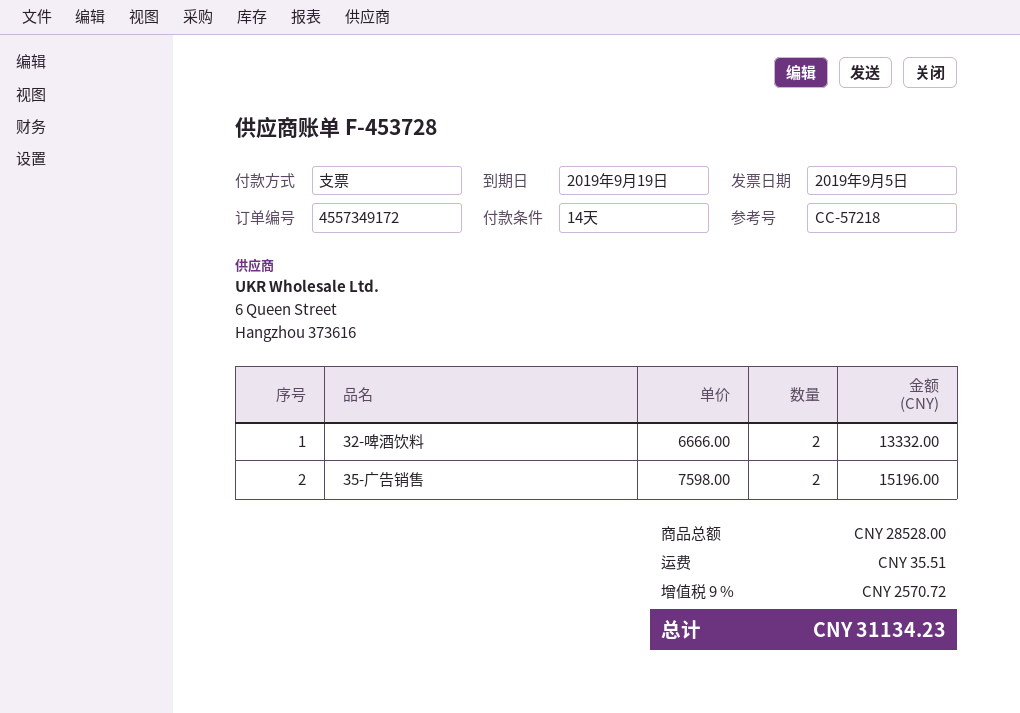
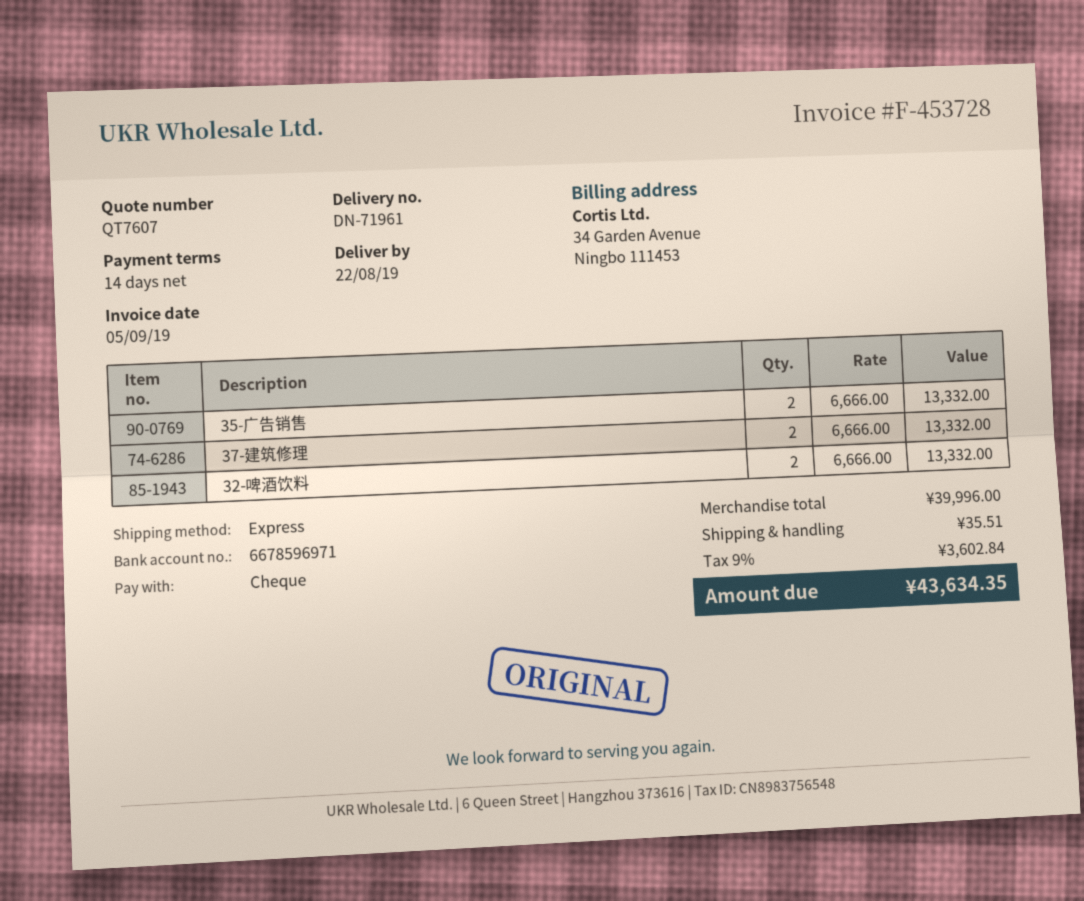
35-广告销售: 2 x 7598.00 = 15196.00 -> 2 x 6666.00 = 13332.00
37-建筑修理: none -> 2 x 6666.00 = 13332.00
subtotal: 28528.00 -> 39996.00
tax: 9% = 2570.72 -> 9% = 3602.84
total: 31134.23 -> 43634.35

